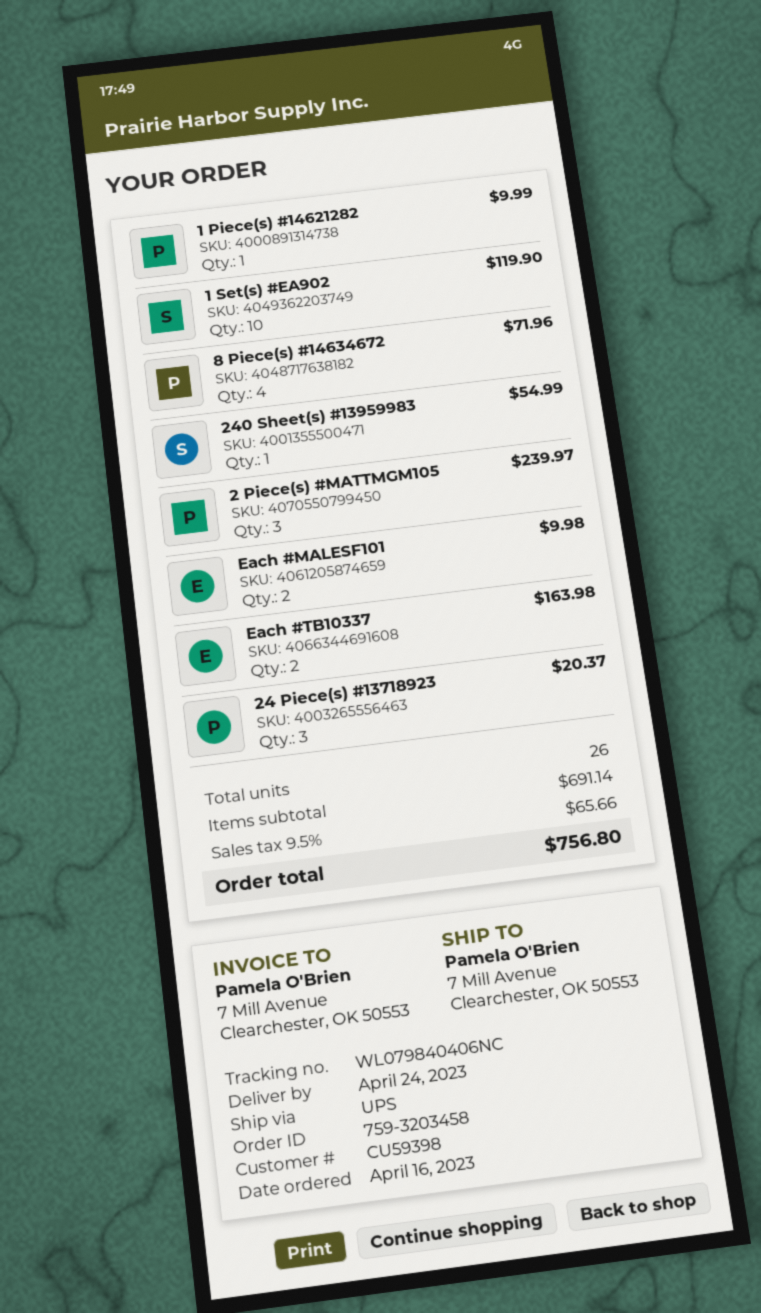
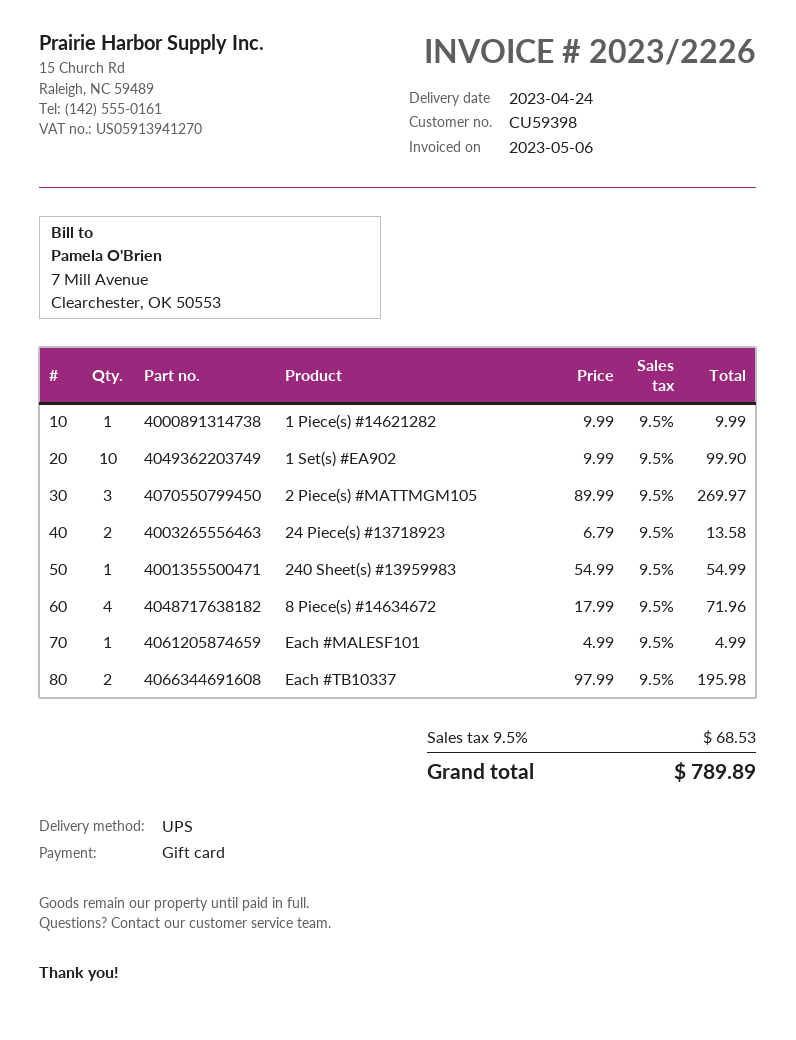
1 Set(s) #EA902: 10 for 119.90 -> 10 for 99.90
2 Piece(s) #MATTMGM105: 3 for 239.97 -> 3 for 269.97
Each #MALESF101: 2 for 9.98 -> 1 for 4.99
Each #TB10337: 2 for 163.98 -> 2 for 195.98
24 Piece(s) #13718923: 3 for 20.37 -> 2 for 13.58
tax: 9.5% = 65.66 -> 9.5% = 68.53
total: 756.80 -> 789.89

